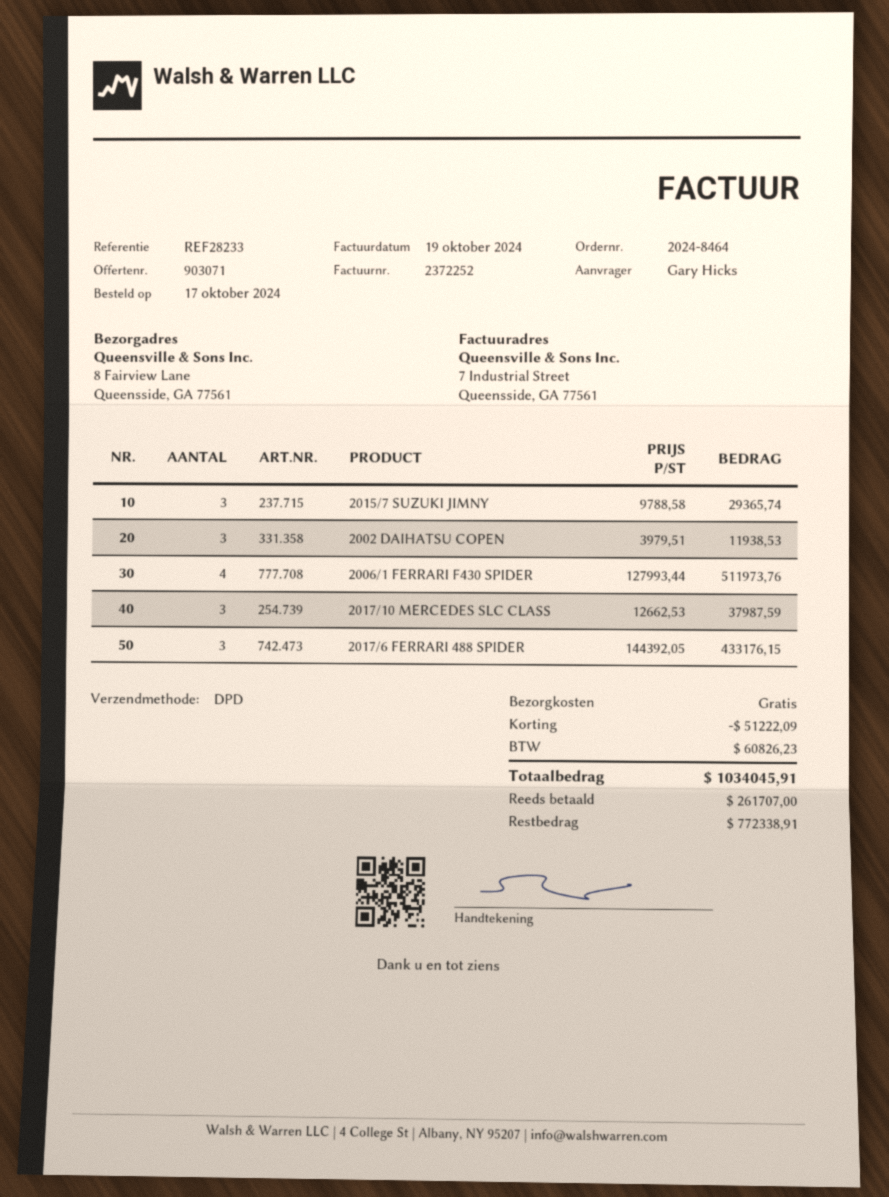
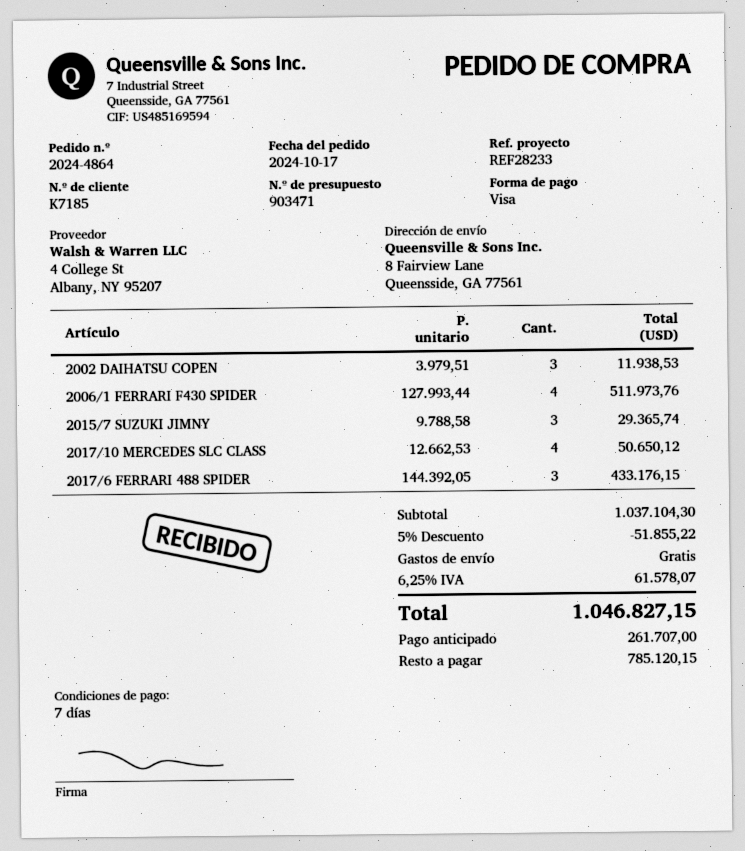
quote number: 903071 -> 903471
order number: 2024-8464 -> 2024-4864
2017/10 MERCEDES SLC CLASS: 3 x 12662.53 = 37987.59 -> 4 x 12662.53 = 50650.12
discount: 51222.09 -> 51855.22
tax: 60826.23 -> 61578.07
total: 1034045.91 -> 1046827.15
balance: 772338.91 -> 785120.15

